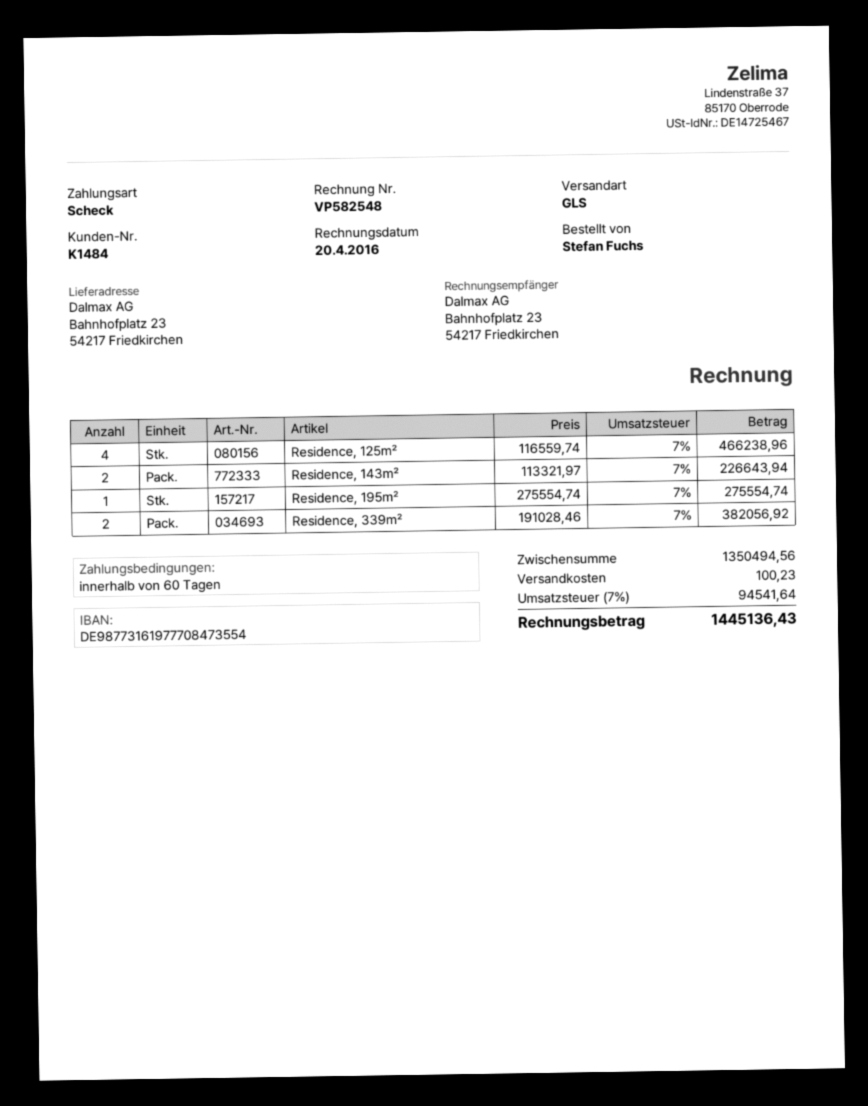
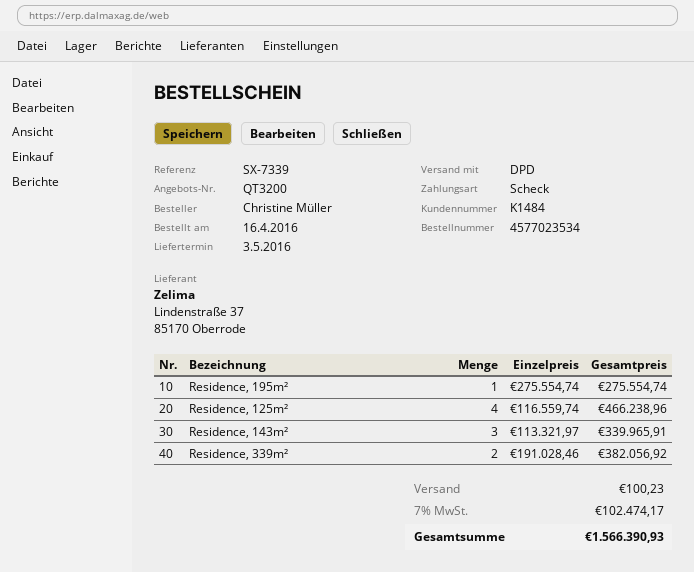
ordered by: Stefan Fuchs -> Christine Müller
shipping method: GLS -> DPD
Residence, 143m²: 2 x 113321.97 = 226643.94 -> 3 x 113321.97 = 339965.91
tax: 7% = 94541.64 -> 7% = 102474.17
total: 1445136.43 -> 1566390.93

